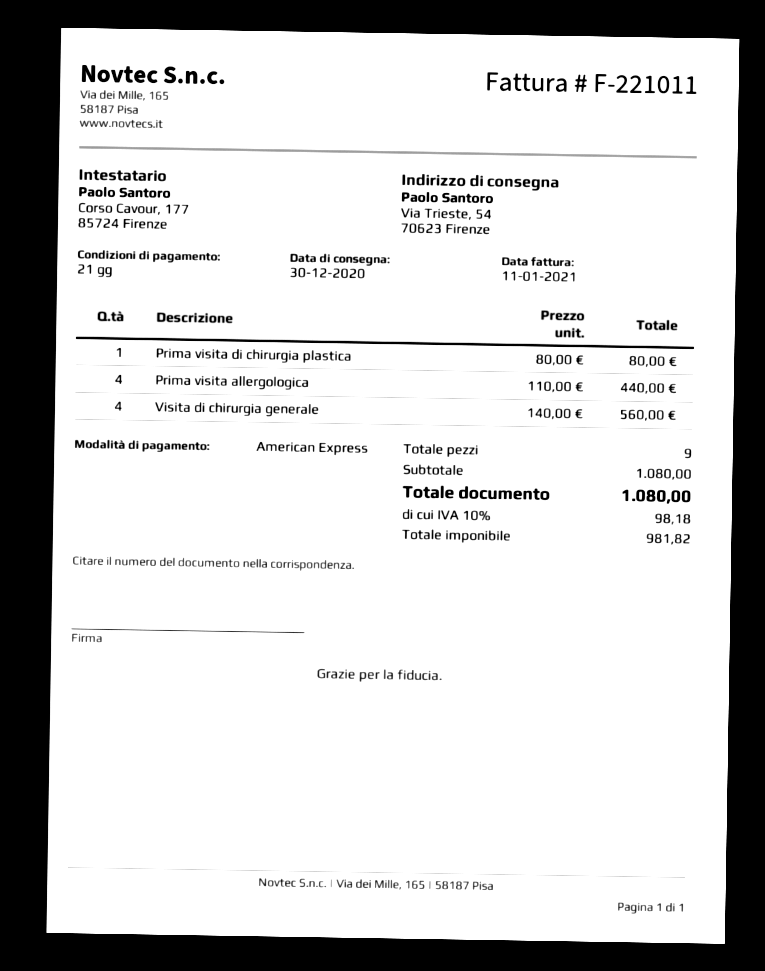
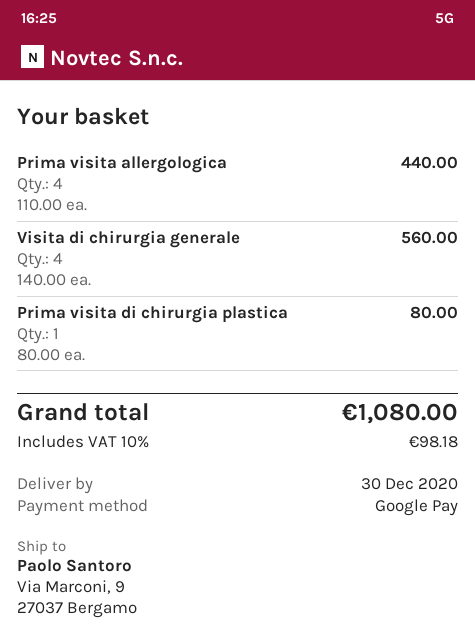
payment method: American Express -> Google Pay
ship to: Via Trieste, 54, 70623 Firenze -> Via Marconi, 9, 27037 Bergamo

